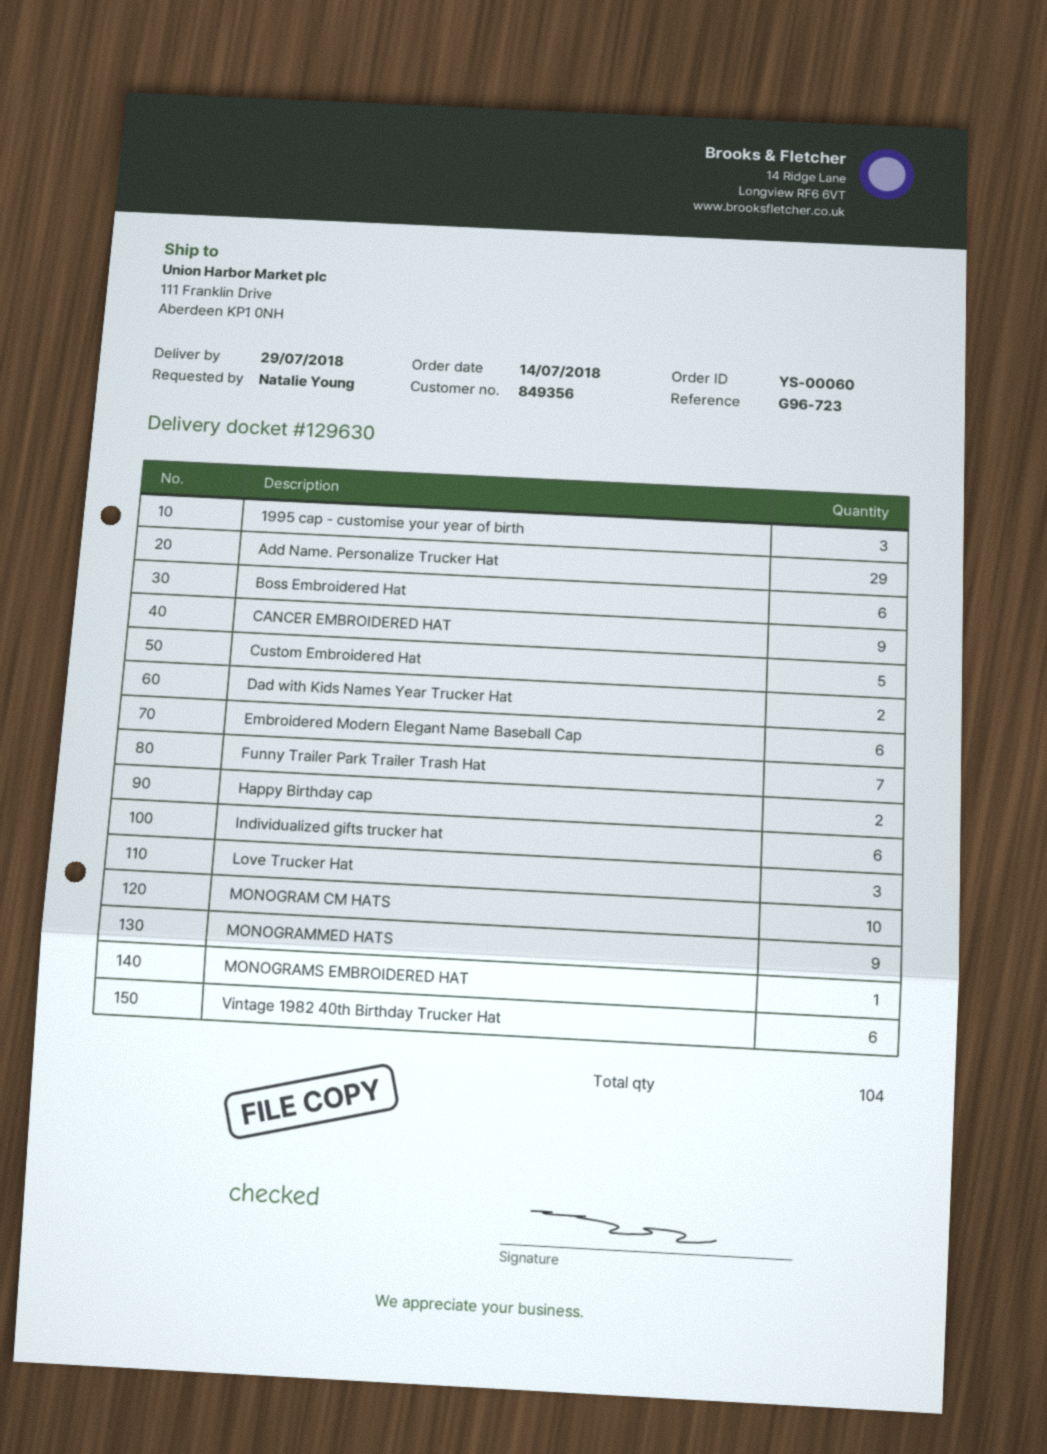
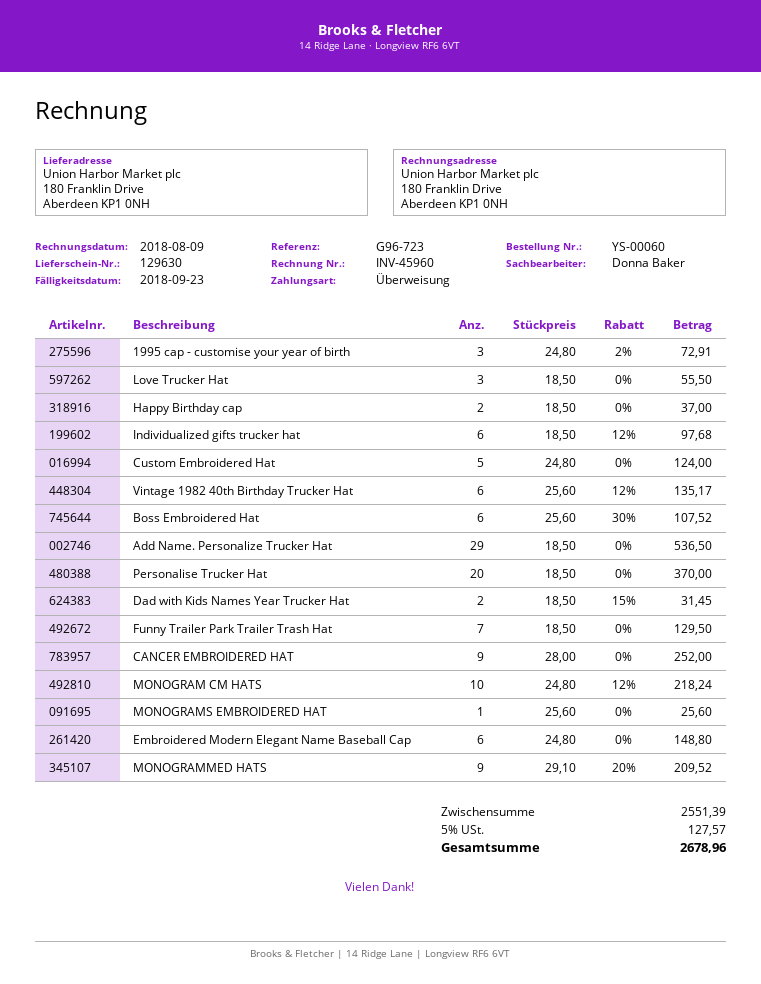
ship to: 111 Franklin Drive, Aberdeen KP1 0NH -> 180 Franklin Drive, Aberdeen KP1 0NH
Personalise Trucker Hat: none -> 20

